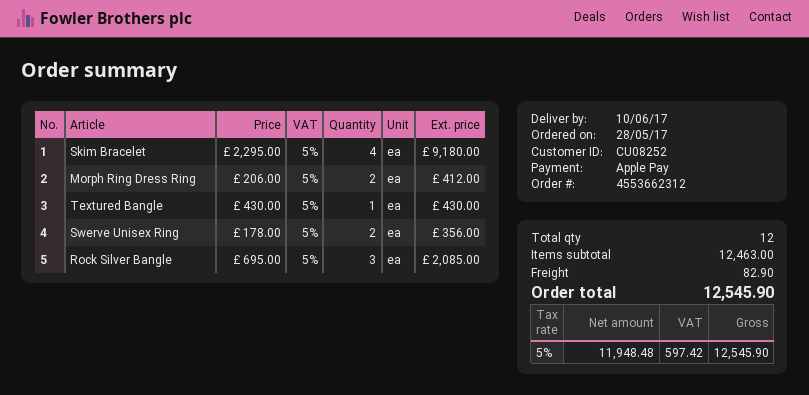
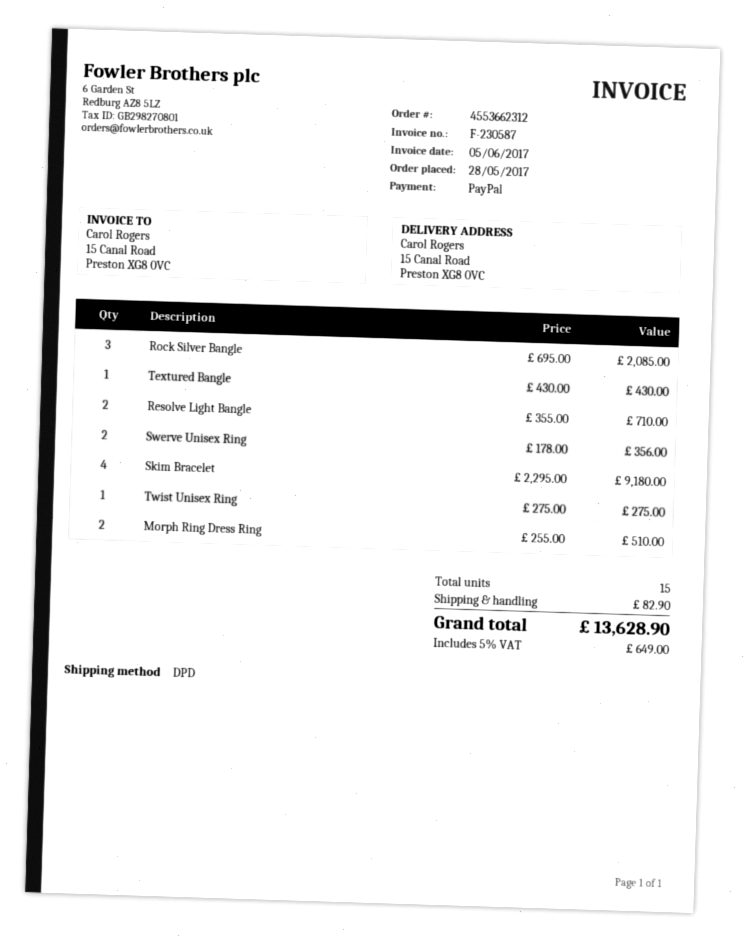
payment method: Apple Pay -> PayPal
Morph Ring Dress Ring: 2 x 206.00 = 412.00 -> 2 x 255.00 = 510.00
Resolve Light Bangle: none -> 2 x 355.00 = 710.00
Twist Unisex Ring: none -> 1 x 275.00 = 275.00
total quantity: 12 -> 15
tax: 5% = 597.42 -> 5% = 649.00
total: 12545.90 -> 13628.90

